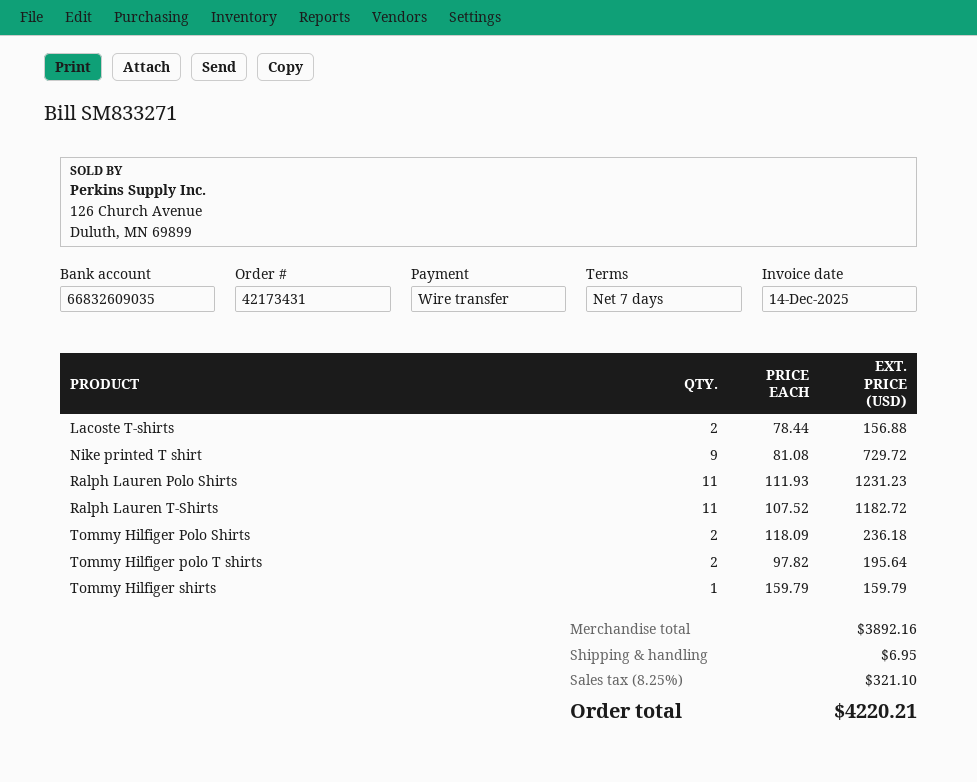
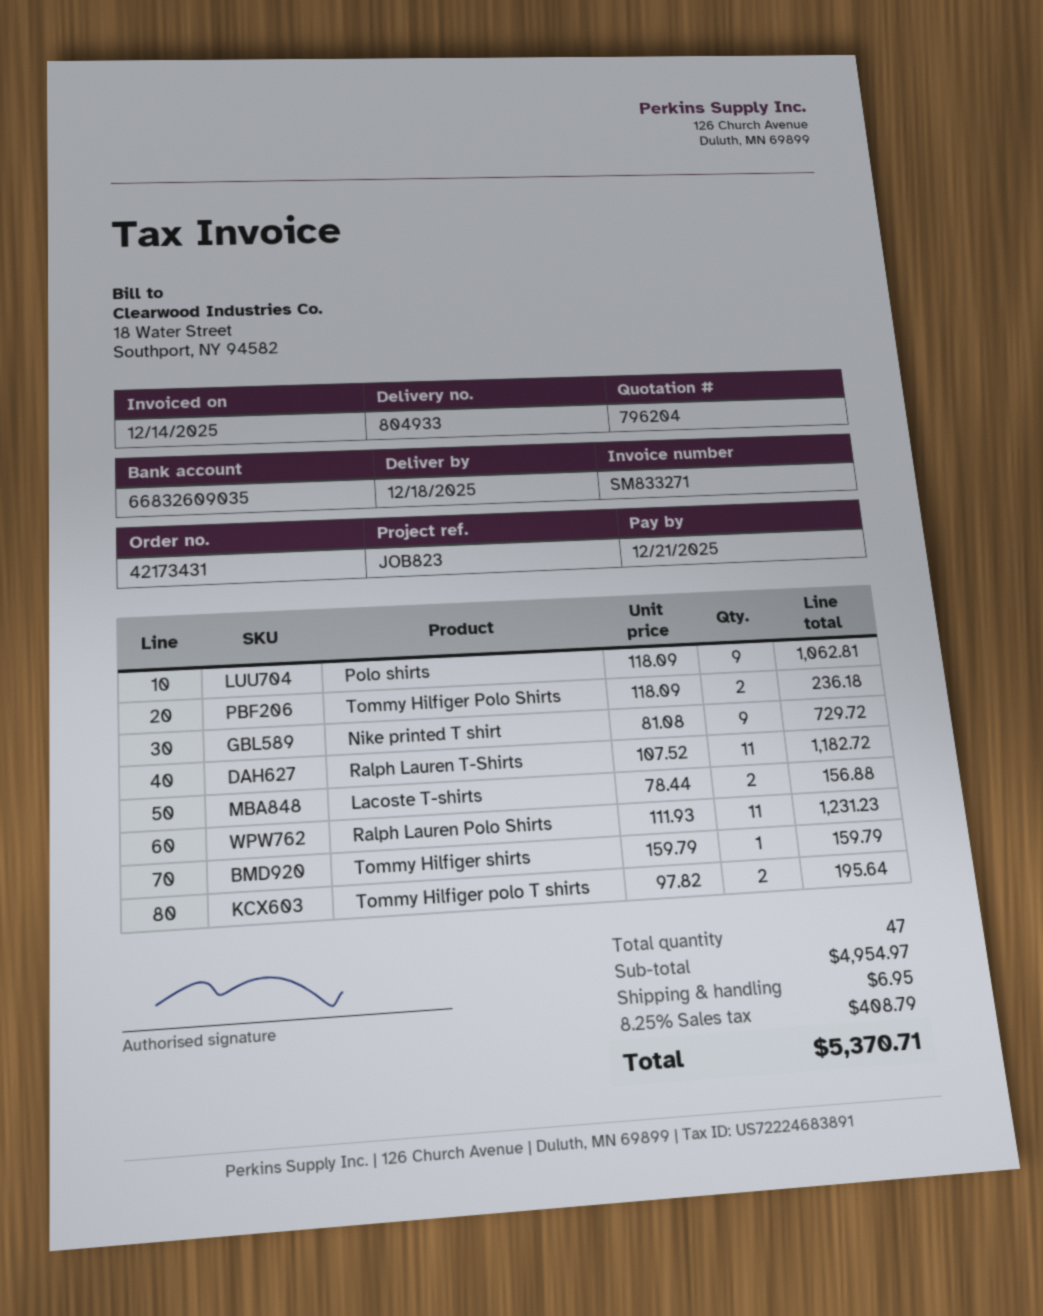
Polo shirts: none -> 9 x 118.09 = 1062.81
subtotal: 3892.16 -> 4954.97
tax: 8.25% = 321.10 -> 8.25% = 408.79
total: 4220.21 -> 5370.71

